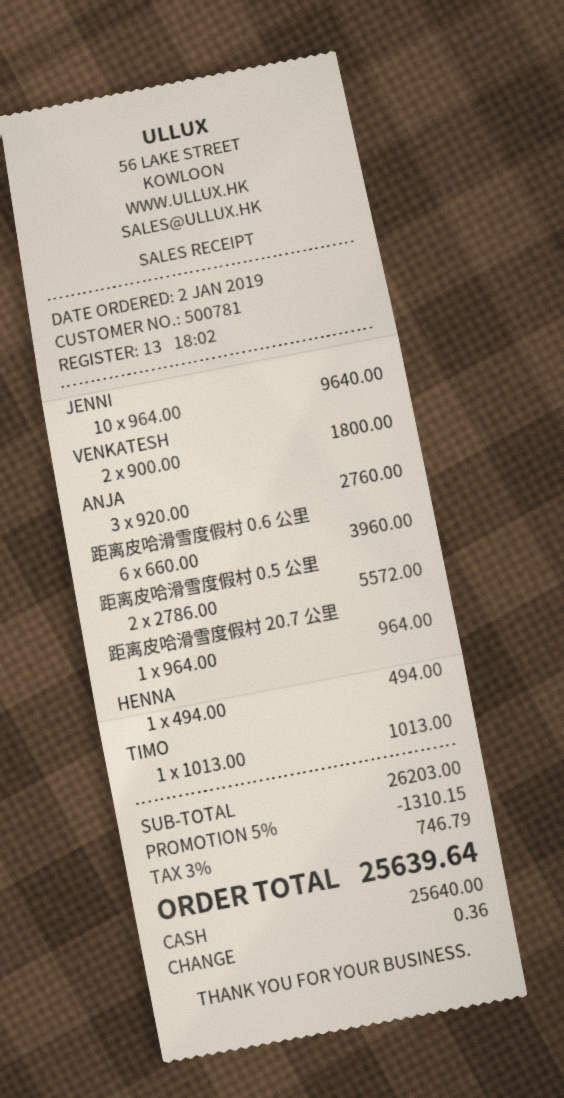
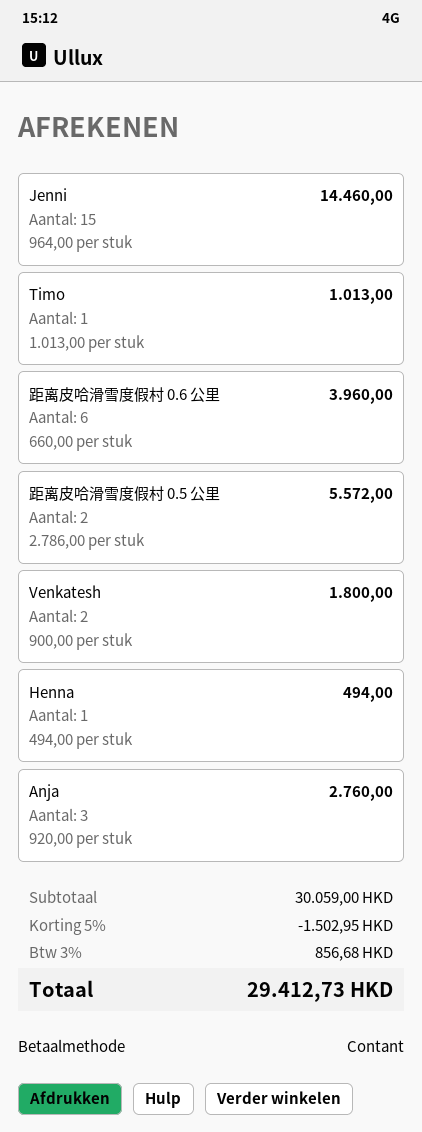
JENNI: 10 x 964.00 = 9640.00 -> 15 x 964.00 = 14460.00
距离皮哈滑雪度假村 20.7 公里: 1 x 964.00 = 964.00 -> none
subtotal: 26203.00 -> 30059.00
discount: 5% = 1310.15 -> 5% = 1502.95
tax: 3% = 746.79 -> 3% = 856.68
total: 25639.64 -> 29412.73

